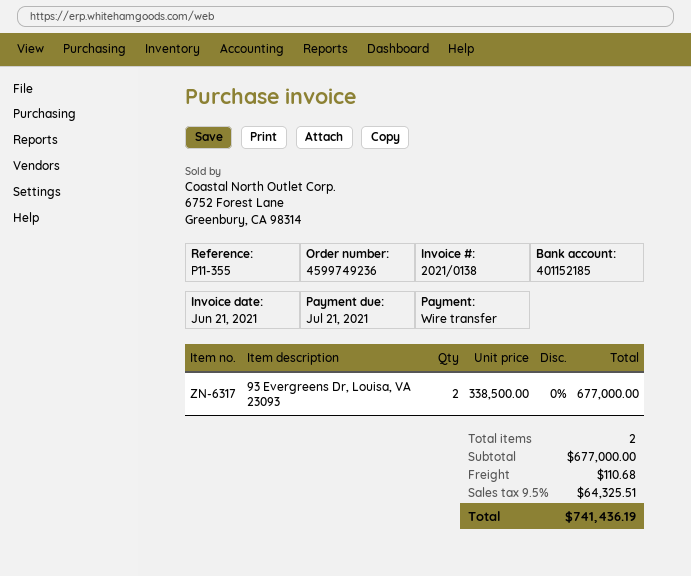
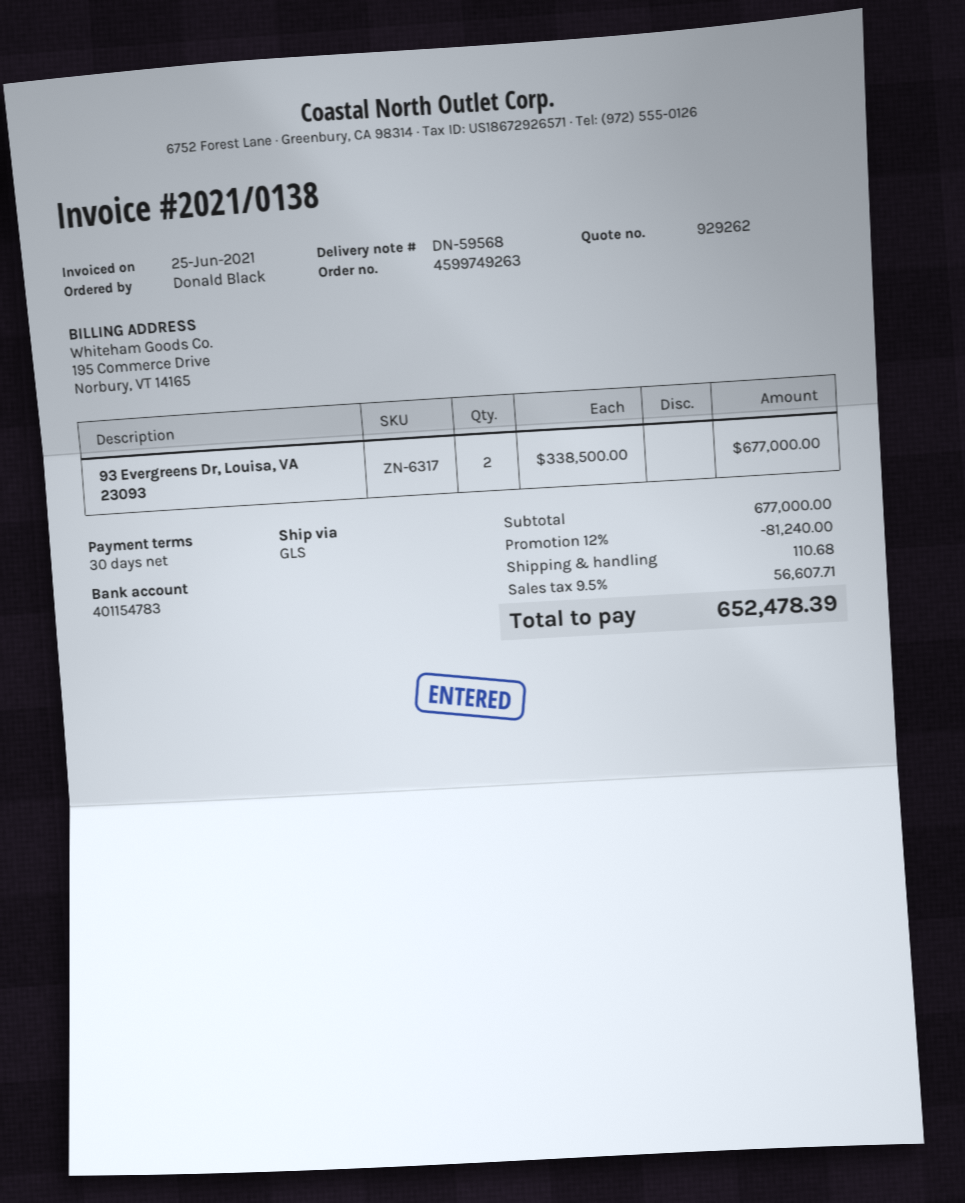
order number: 4599749236 -> 4599749263
invoice date: 2021-06-21 -> 2021-06-25
bank account: 401152185 -> 401154783
discount: none -> 12% = 81240.00
tax: 9.5% = 64325.51 -> 9.5% = 56607.71
total: 741436.19 -> 652478.39

